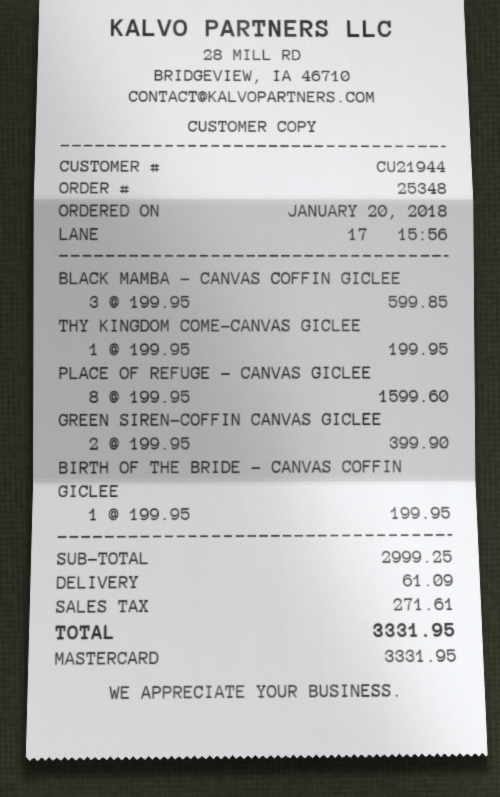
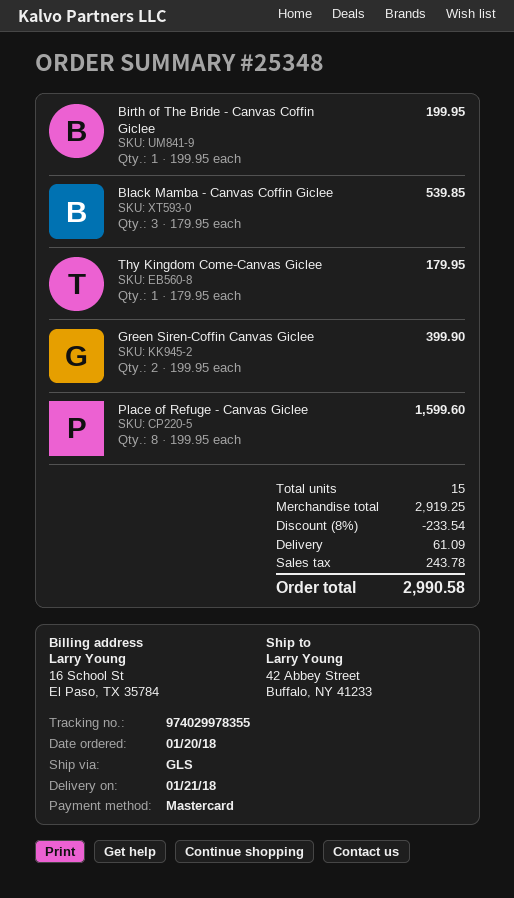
BLACK MAMBA - CANVAS COFFIN GICLEE: 3 x 199.95 = 599.85 -> 3 x 179.95 = 539.85
THY KINGDOM COME-CANVAS GICLEE: 1 x 199.95 = 199.95 -> 1 x 179.95 = 179.95
subtotal: 2999.25 -> 2919.25
discount: none -> 8% = 233.54
tax: 271.61 -> 243.78
total: 3331.95 -> 2990.58

